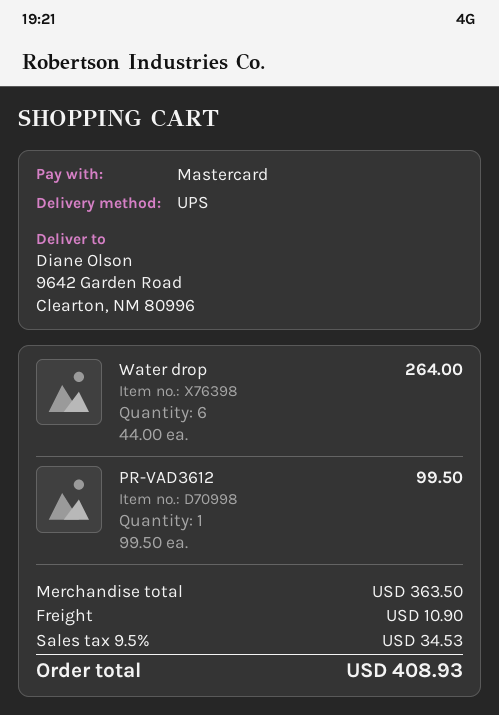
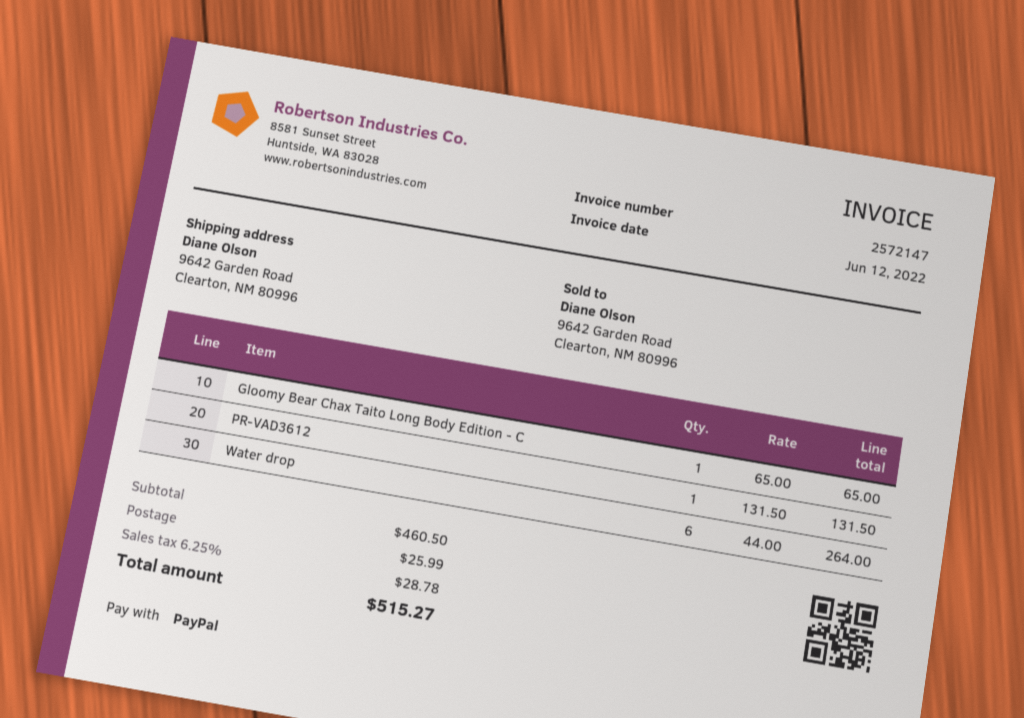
payment method: Mastercard -> PayPal
PR-VAD3612: 1 x 99.50 = 99.50 -> 1 x 131.50 = 131.50
Gloomy Bear Chax Taito Long Body Edition - C: none -> 1 x 65.00 = 65.00
subtotal: 363.50 -> 460.50
shipping: 10.90 -> 25.99
tax: 9.5% = 34.53 -> 6.25% = 28.78
total: 408.93 -> 515.27

